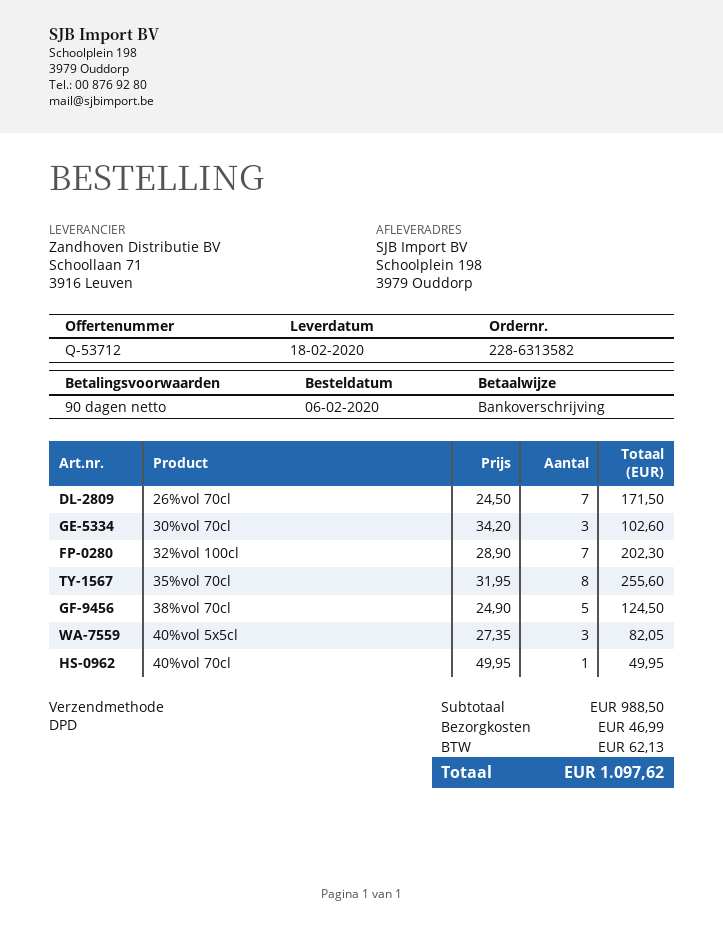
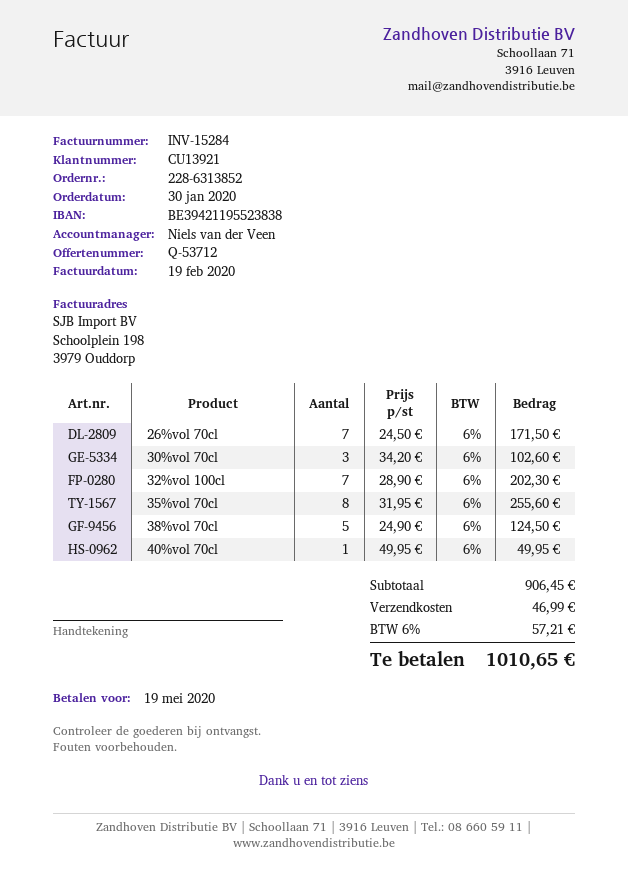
order number: 228-6313582 -> 228-6313852
order date: 2020-02-06 -> 2020-01-30
40%vol 5x5cl: 3 x 27.35 = 82.05 -> none
subtotal: 988.50 -> 906.45
tax: 62.13 -> 57.21
total: 1097.62 -> 1010.65

